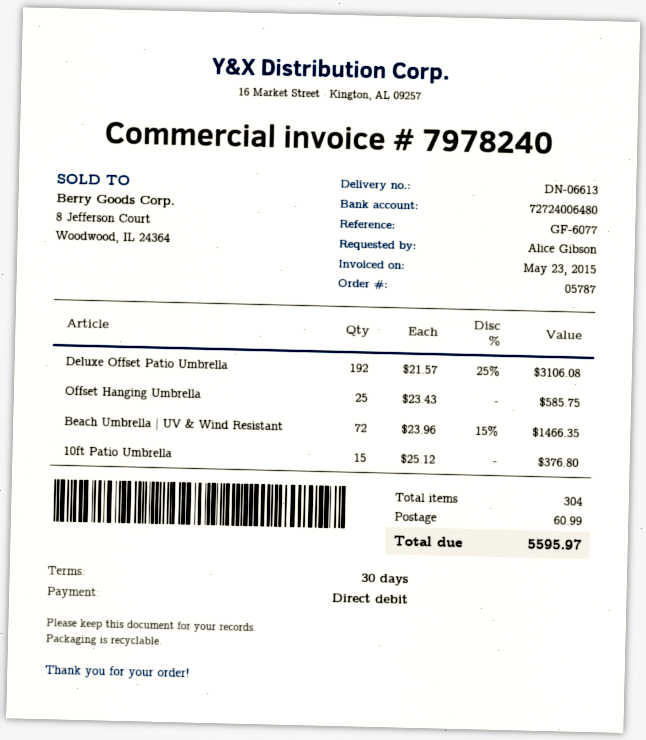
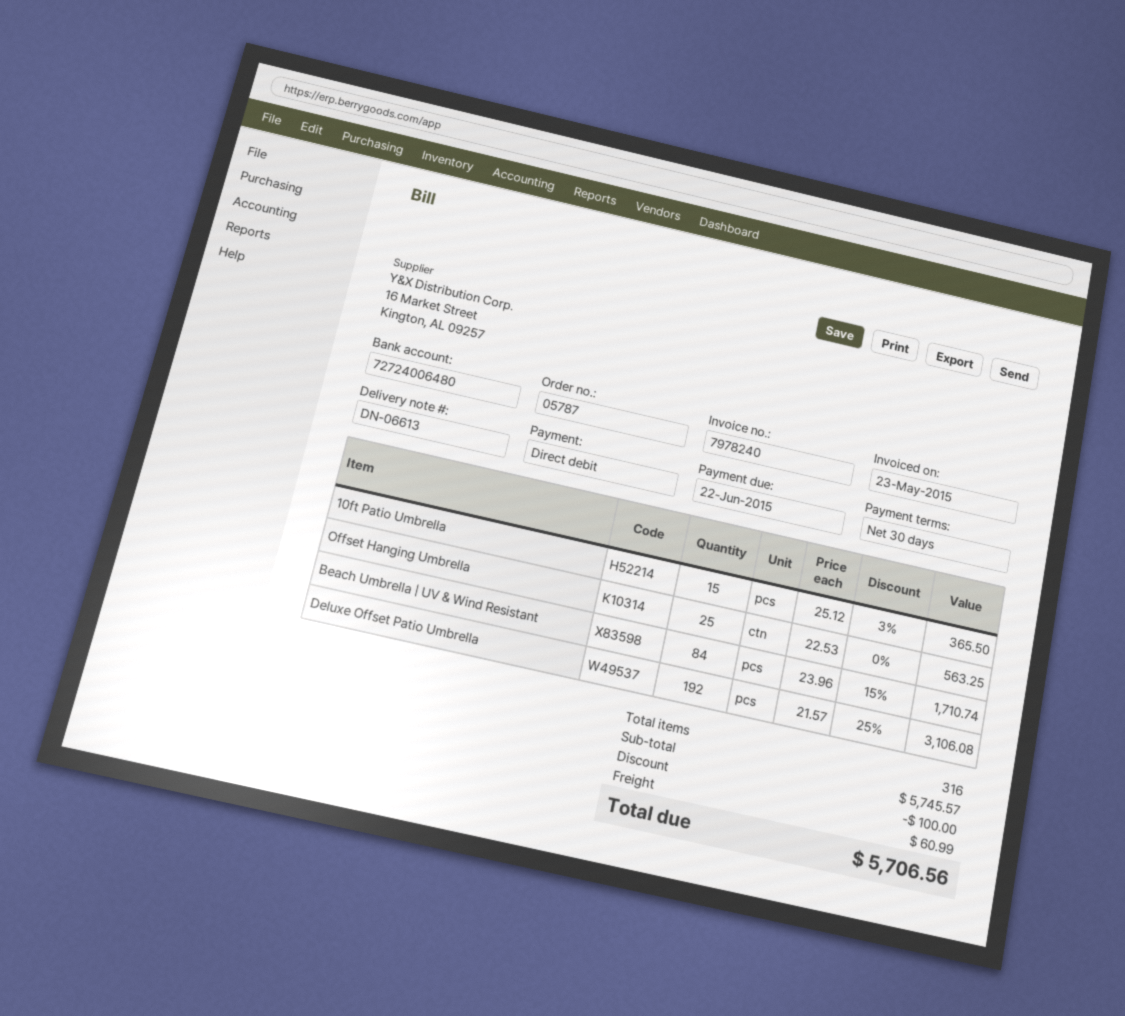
Offset Hanging Umbrella: 25 x 23.43 = 585.75 -> 25 x 22.53 = 563.25
Beach Umbrella | UV & Wind Resistant: 72 x 23.96 - 15% = 1466.35 -> 84 x 23.96 - 15% = 1710.74
10ft Patio Umbrella: 15 x 25.12 = 376.80 -> 15 x 25.12 - 3% = 365.50
total quantity: 304 -> 316
discount: none -> 100.00
total: 5595.97 -> 5706.56

